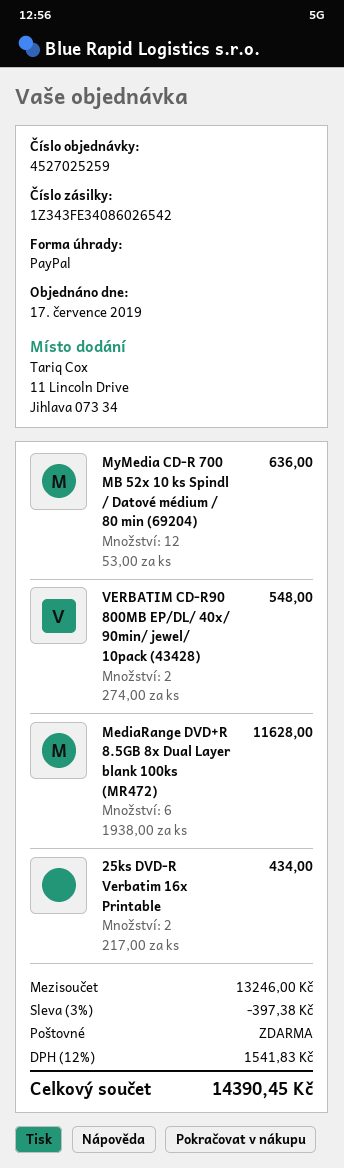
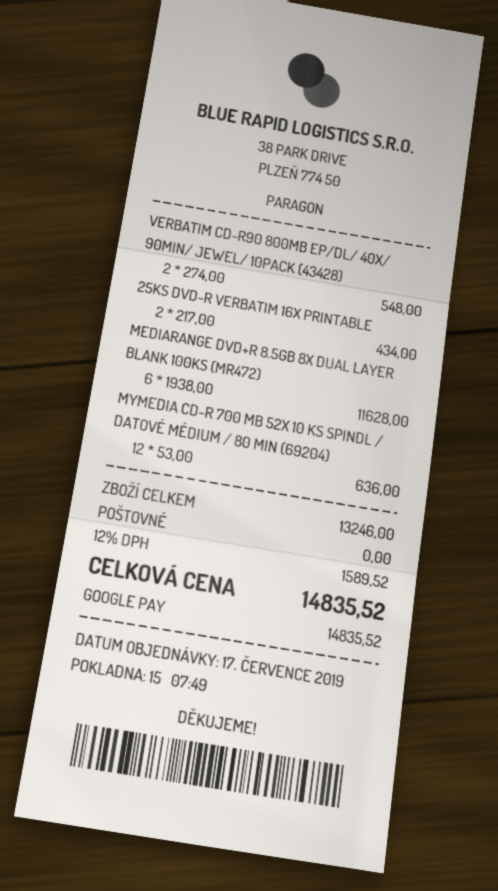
payment method: PayPal -> Google Pay
discount: 3% = 397.38 -> none
tax: 12% = 1541.83 -> 12% = 1589.52
total: 14390.45 -> 14835.52

